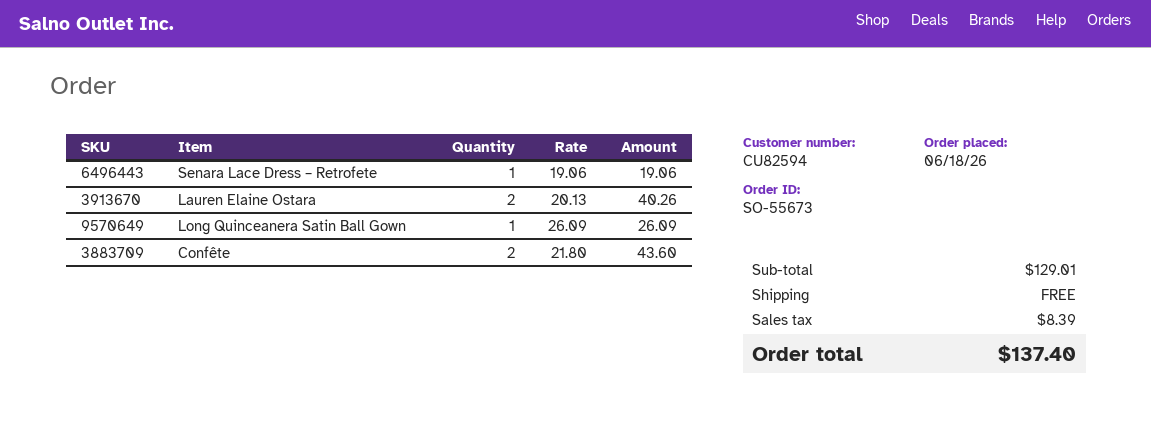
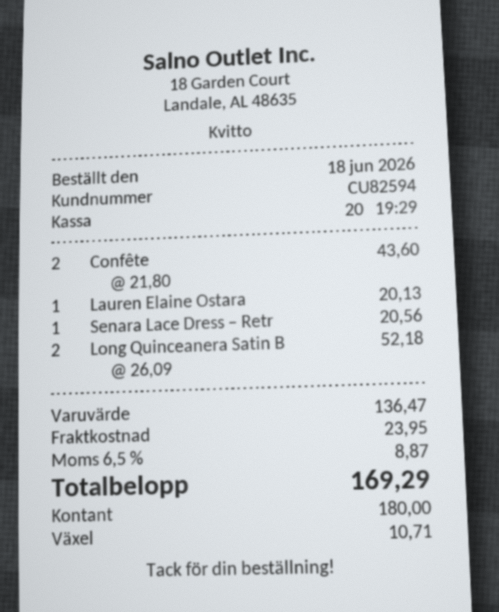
Senara Lace Dress – Retrofete: 1 x 19.06 = 19.06 -> 1 x 20.56 = 20.56
Lauren Elaine Ostara: 2 x 20.13 = 40.26 -> 1 x 20.13 = 20.13
Long Quinceanera Satin Ball Gown: 1 x 26.09 = 26.09 -> 2 x 26.09 = 52.18
subtotal: 129.01 -> 136.47
shipping: 0.00 -> 23.95
tax: 8.39 -> 8.87
total: 137.40 -> 169.29

